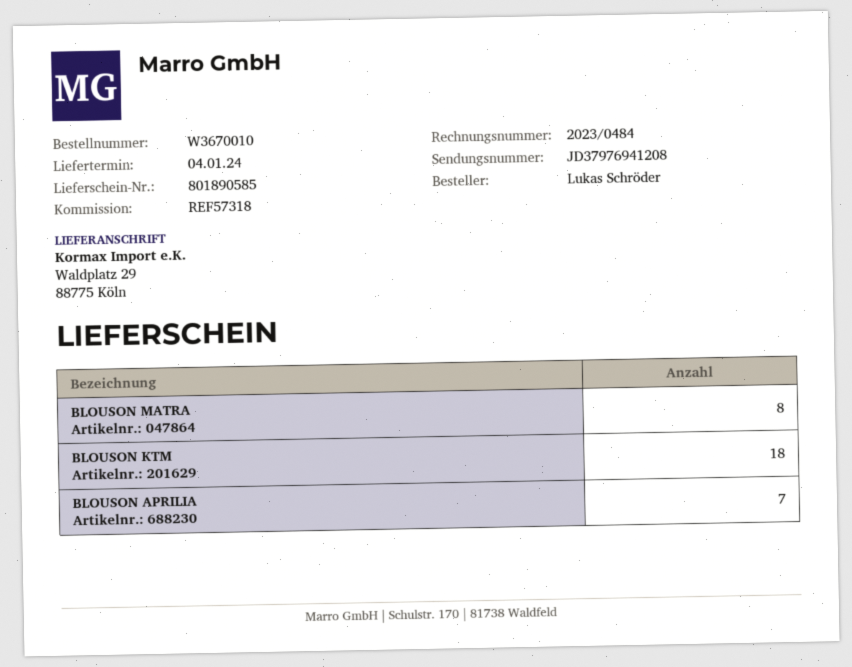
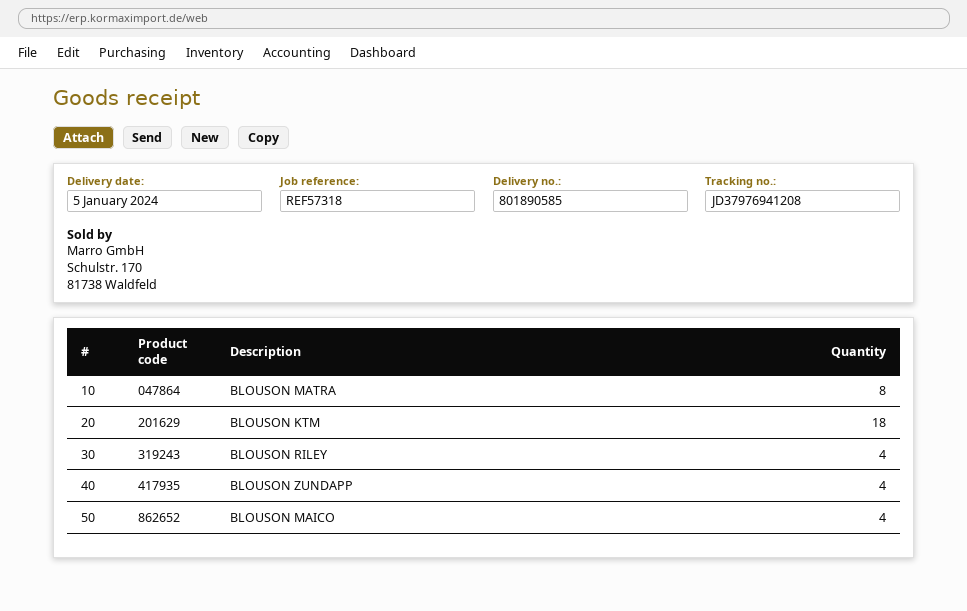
delivery date: 2024-01-04 -> 2024-01-05
BLOUSON APRILIA: 7 -> none
BLOUSON RILEY: none -> 4
BLOUSON ZUNDAPP: none -> 4
BLOUSON MAICO: none -> 4

